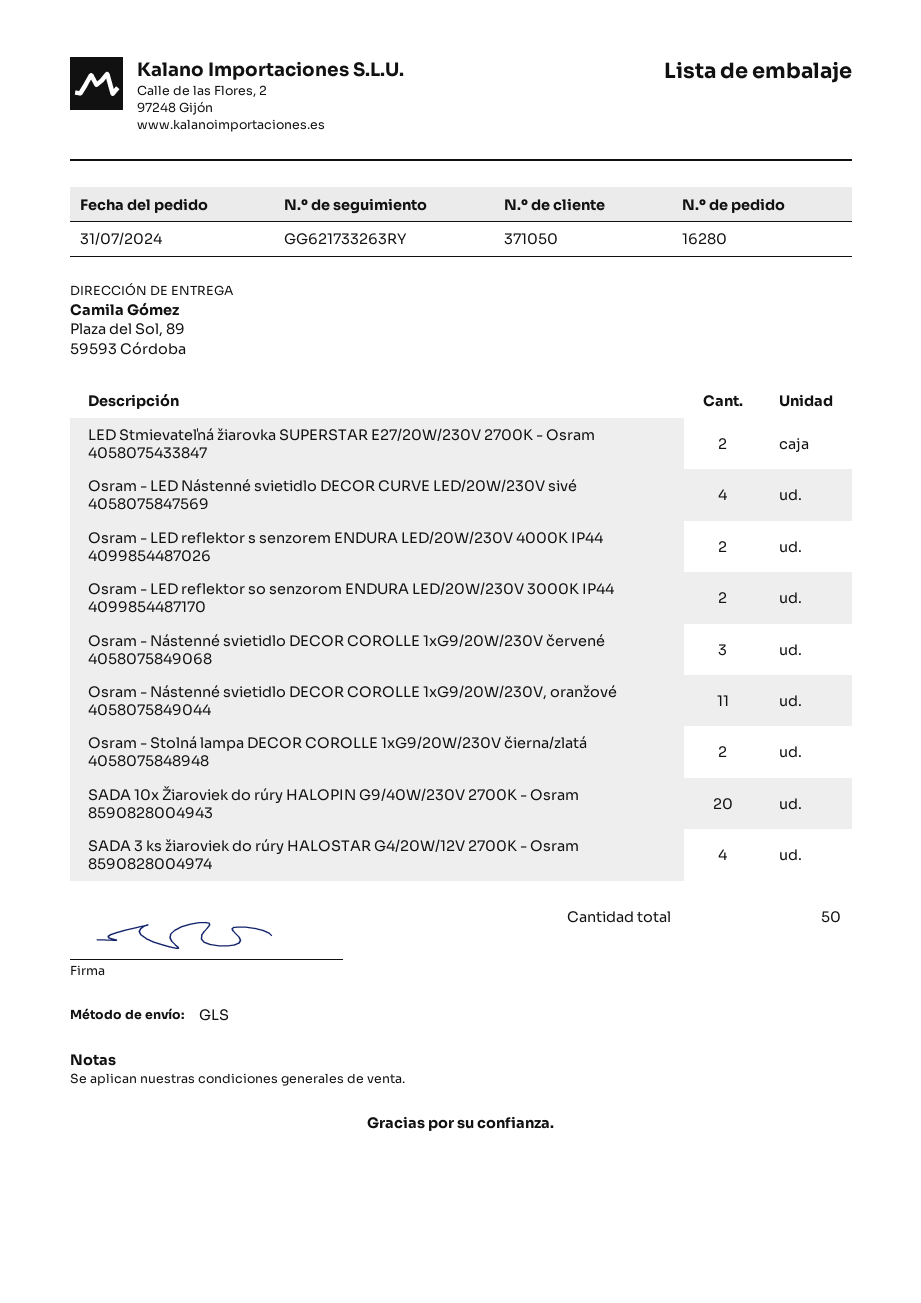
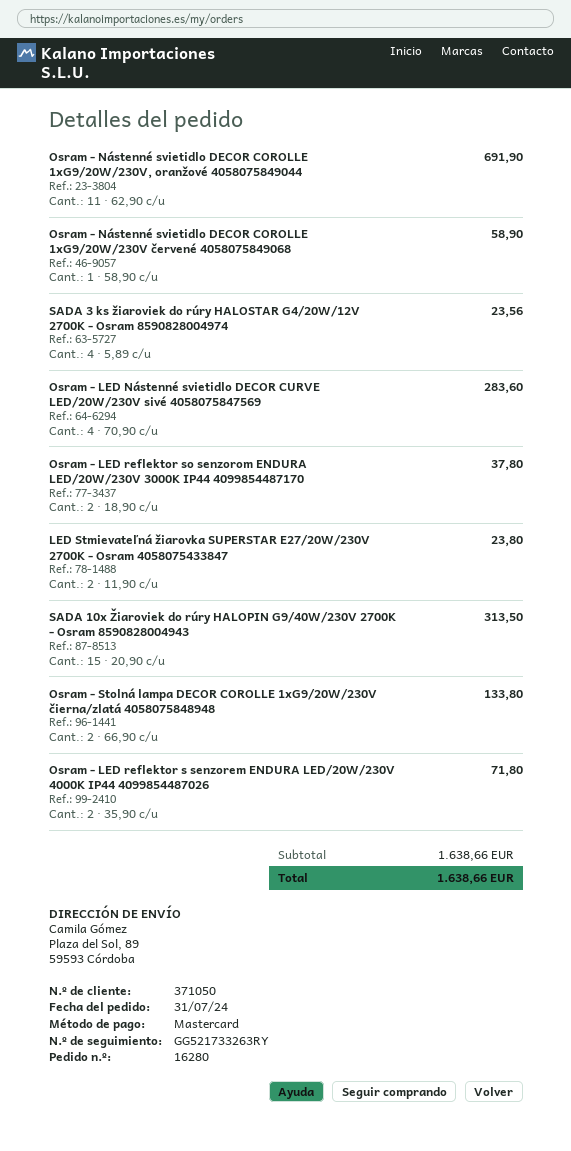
tracking number: GG621733263RY -> GG521733263RY
Osram - Nástenné svietidlo DECOR COROLLE 1xG9/20W/230V červené 4058075849068: 3 -> 1
SADA 10x Žiaroviek do rúry HALOPIN G9/40W/230V 2700K - Osram 8590828004943: 20 -> 15

